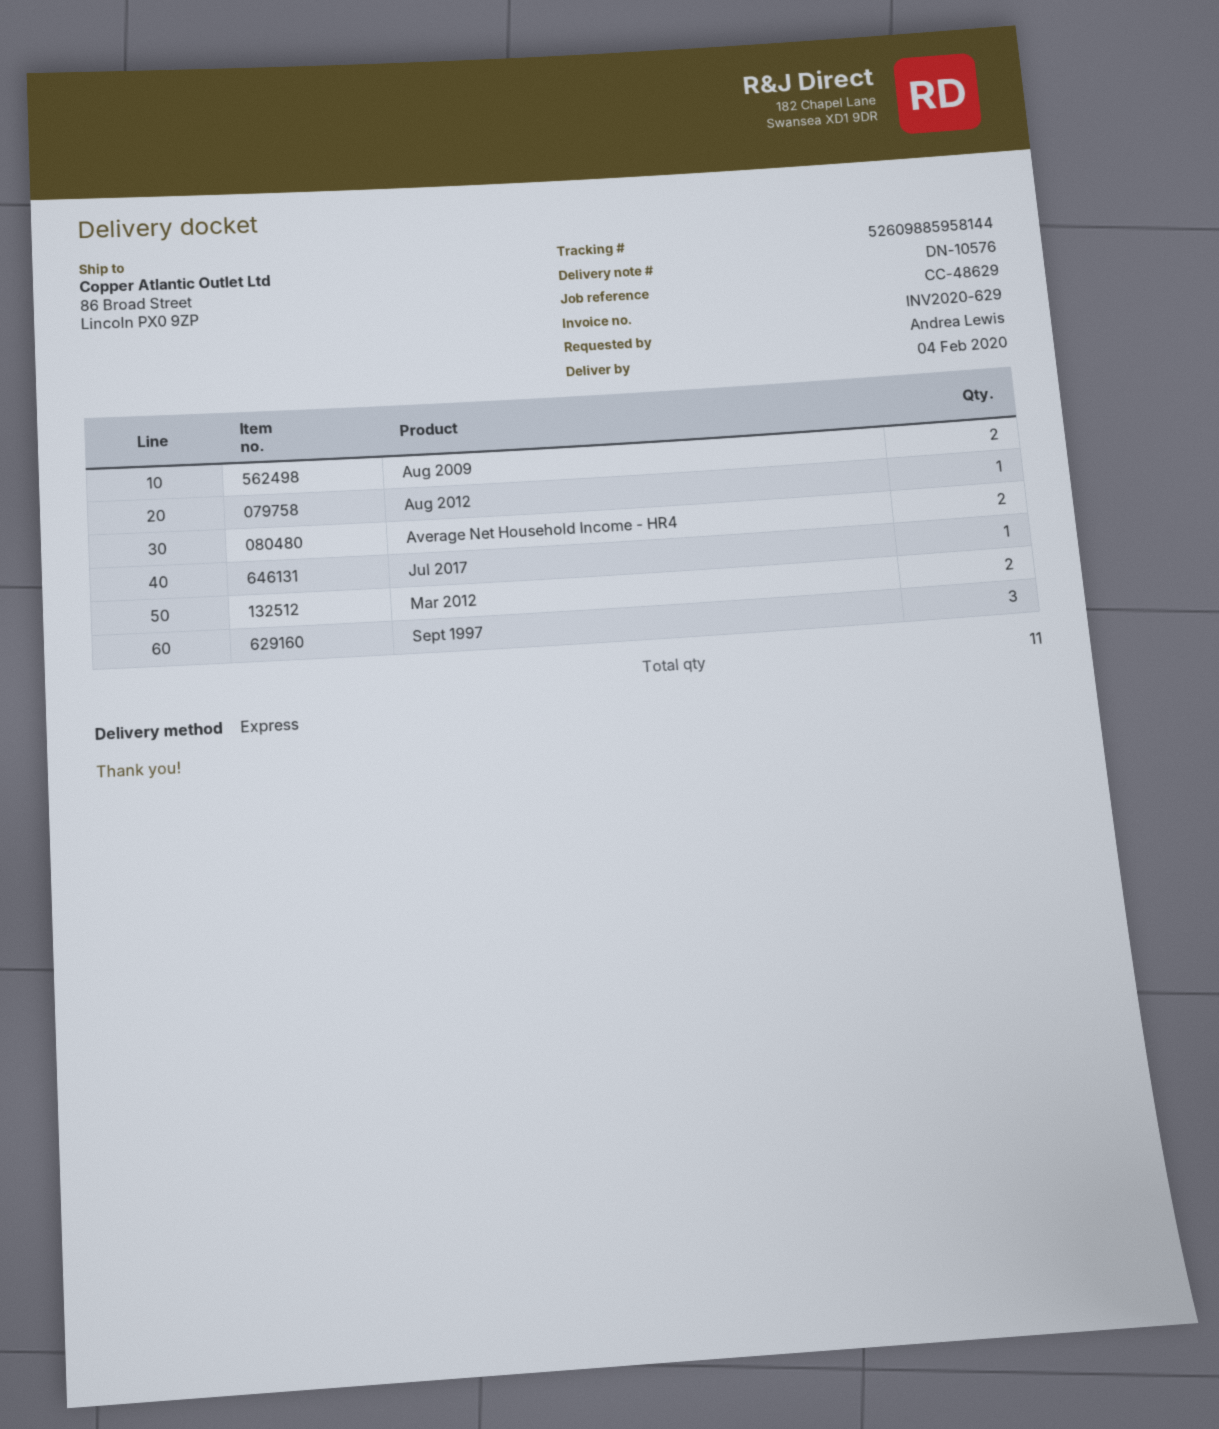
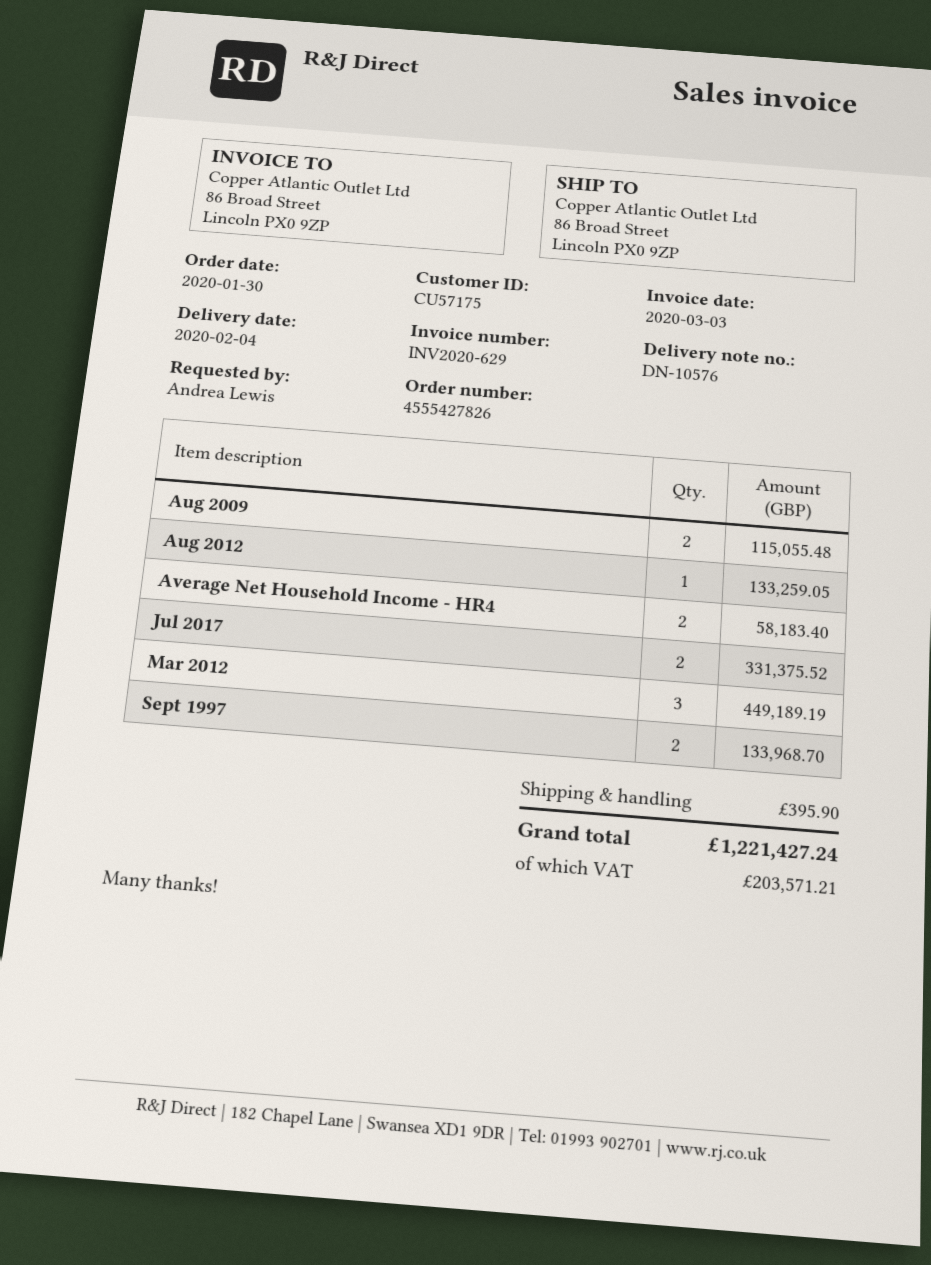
Jul 2017: 1 -> 2
Mar 2012: 2 -> 3
Sept 1997: 3 -> 2

